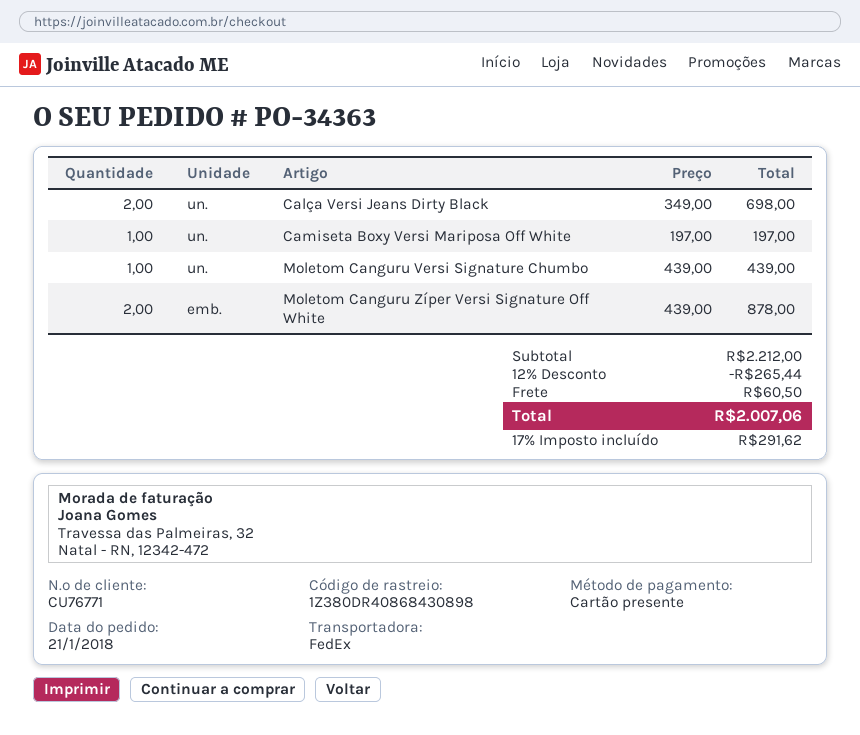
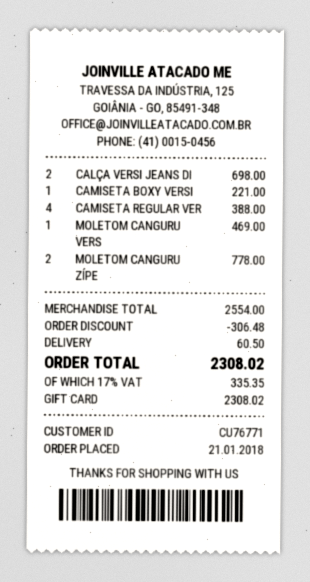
Camiseta Boxy Versi Mariposa Off White: 1 for 197.00 -> 1 for 221.00
Moletom Canguru Versi Signature Chumbo: 1 for 439.00 -> 1 for 469.00
Moletom Canguru Zíper Versi Signature Off White: 2 for 878.00 -> 2 for 778.00
CAMISETA REGULAR VER: none -> 4 for 388.00
subtotal: 2212.00 -> 2554.00
discount: 265.44 -> 306.48
tax: 17% = 291.62 -> 17% = 335.35
total: 2007.06 -> 2308.02

